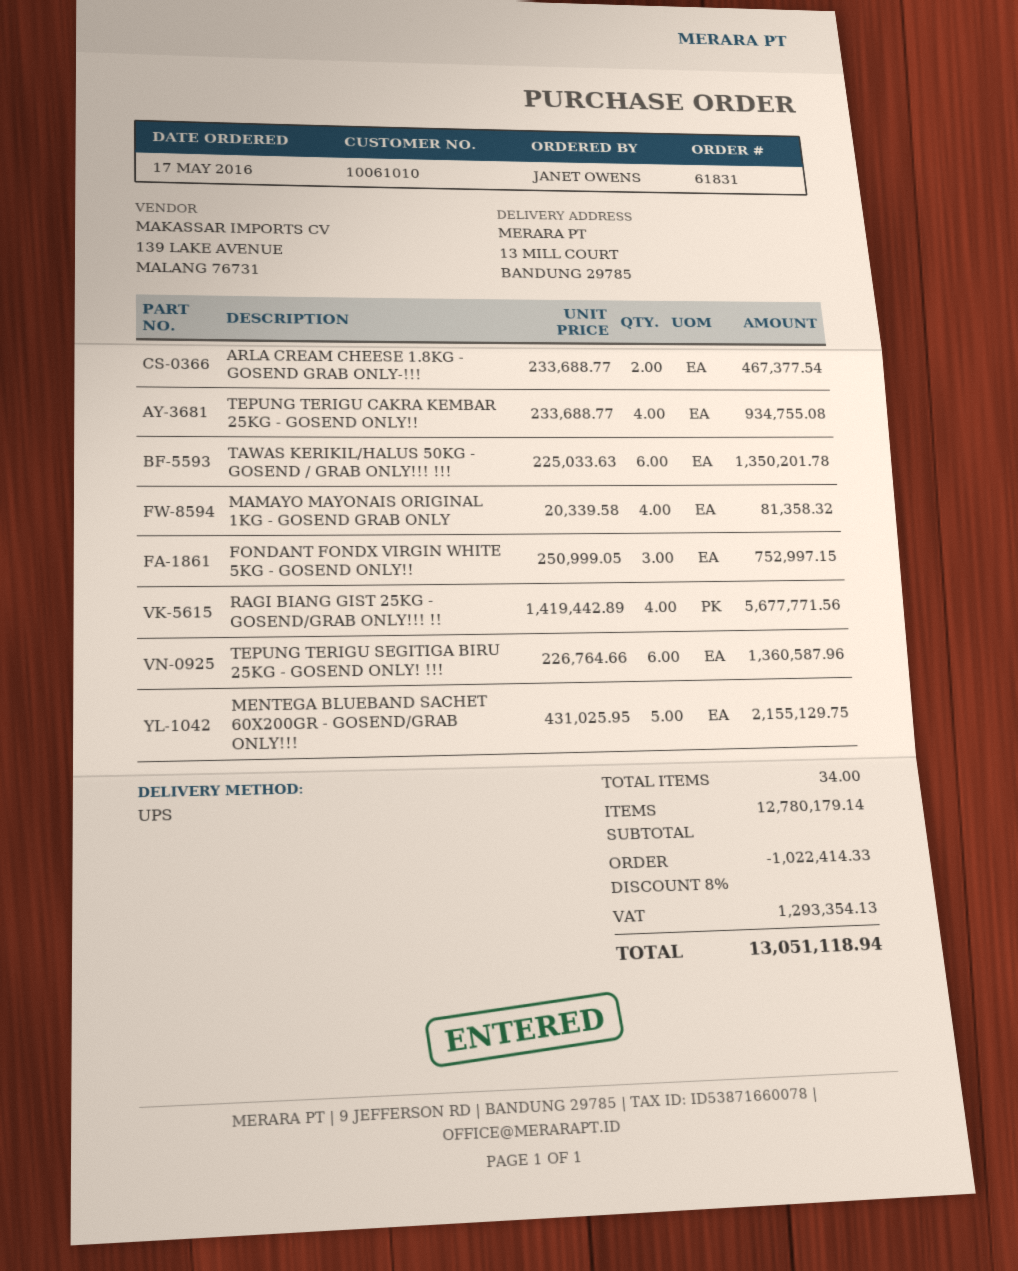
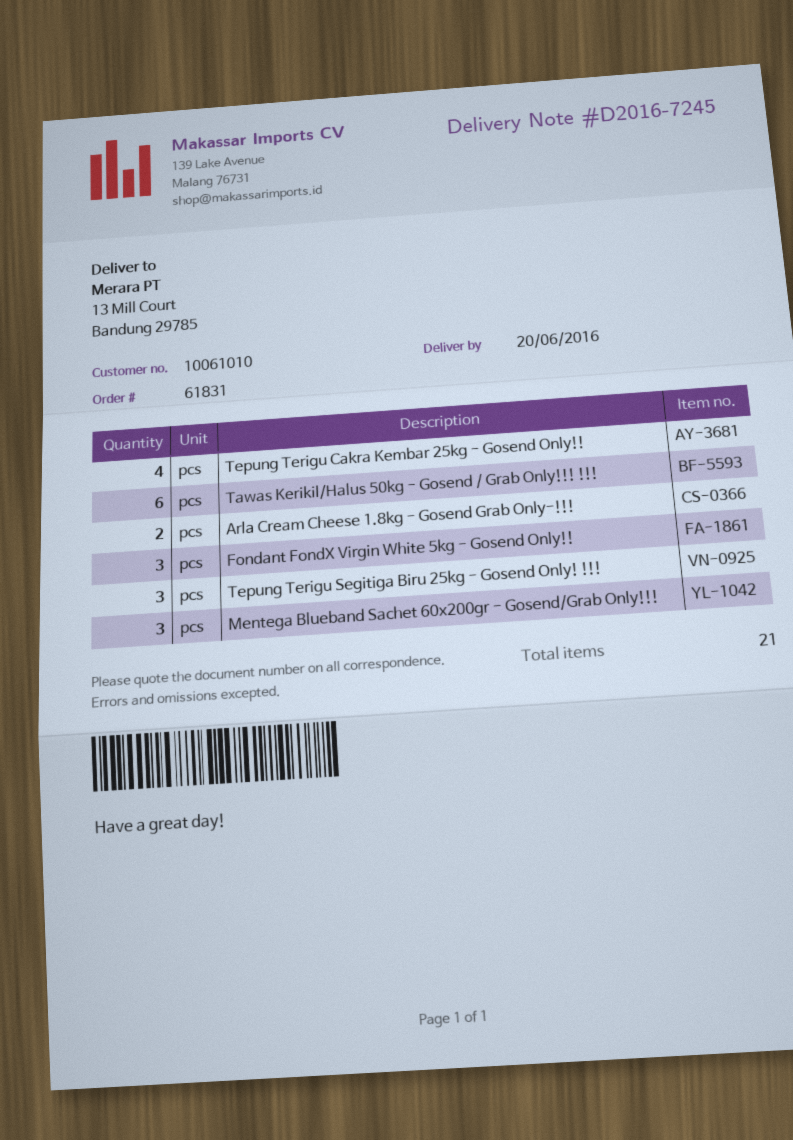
MAMAYO MAYONAIS ORIGINAL 1KG - GOSEND GRAB ONLY: 4 -> none
RAGI BIANG GIST 25KG - GOSEND/GRAB ONLY!!! !!: 4 -> none
TEPUNG TERIGU SEGITIGA BIRU 25KG - GOSEND ONLY! !!!: 6 -> 3
MENTEGA BLUEBAND SACHET 60X200GR - GOSEND/GRAB ONLY!!!: 5 -> 3
total quantity: 34 -> 21

